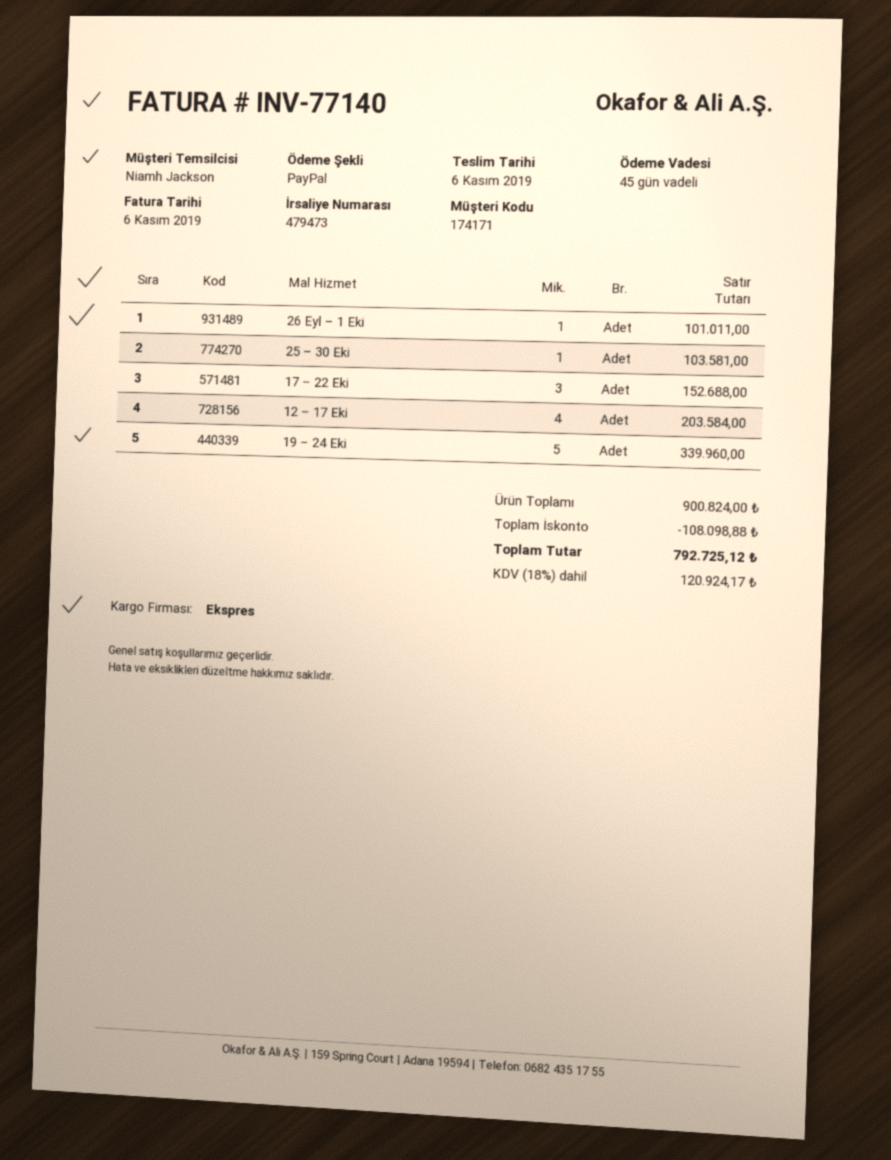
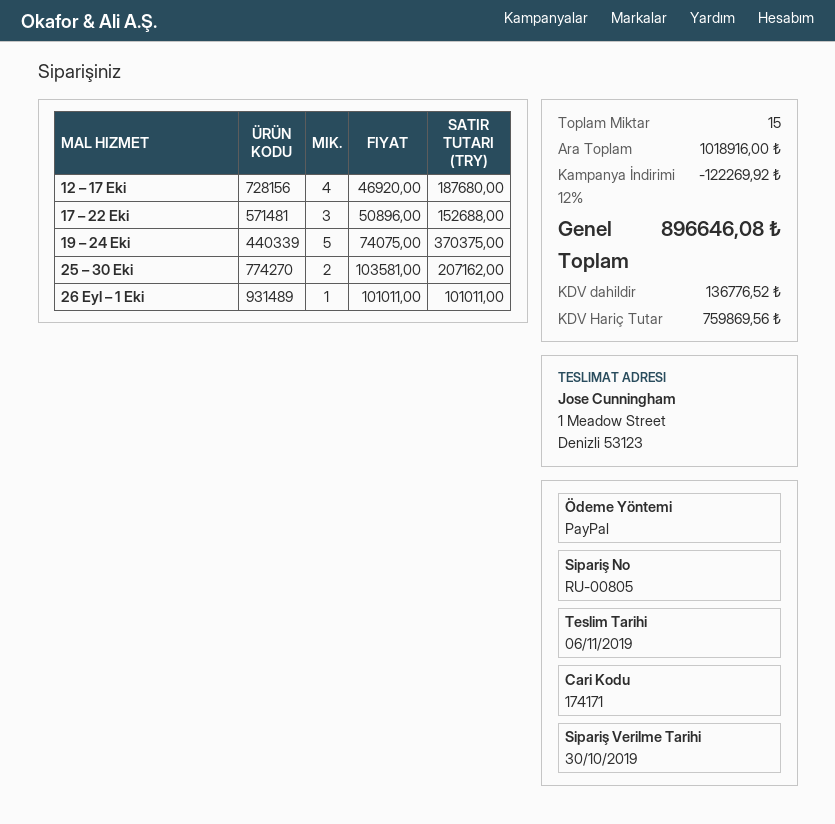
25 – 30 Eki: 1 for 103581.00 -> 2 for 207162.00
12 – 17 Eki: 4 for 203584.00 -> 4 for 187680.00
19 – 24 Eki: 5 for 339960.00 -> 5 for 370375.00
subtotal: 900824.00 -> 1018916.00
discount: 108098.88 -> 122269.92
tax: 120924.17 -> 136776.52
total: 792725.12 -> 896646.08

